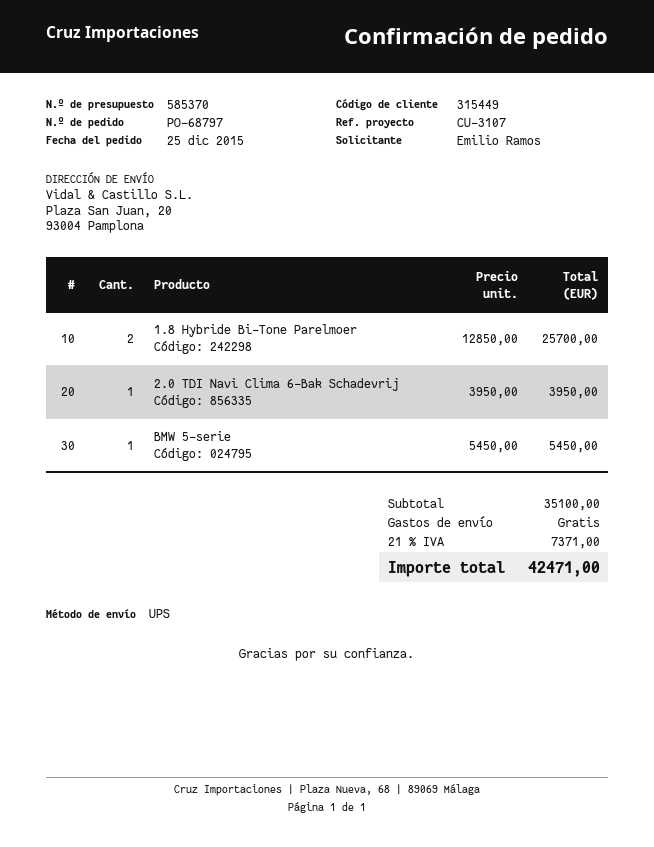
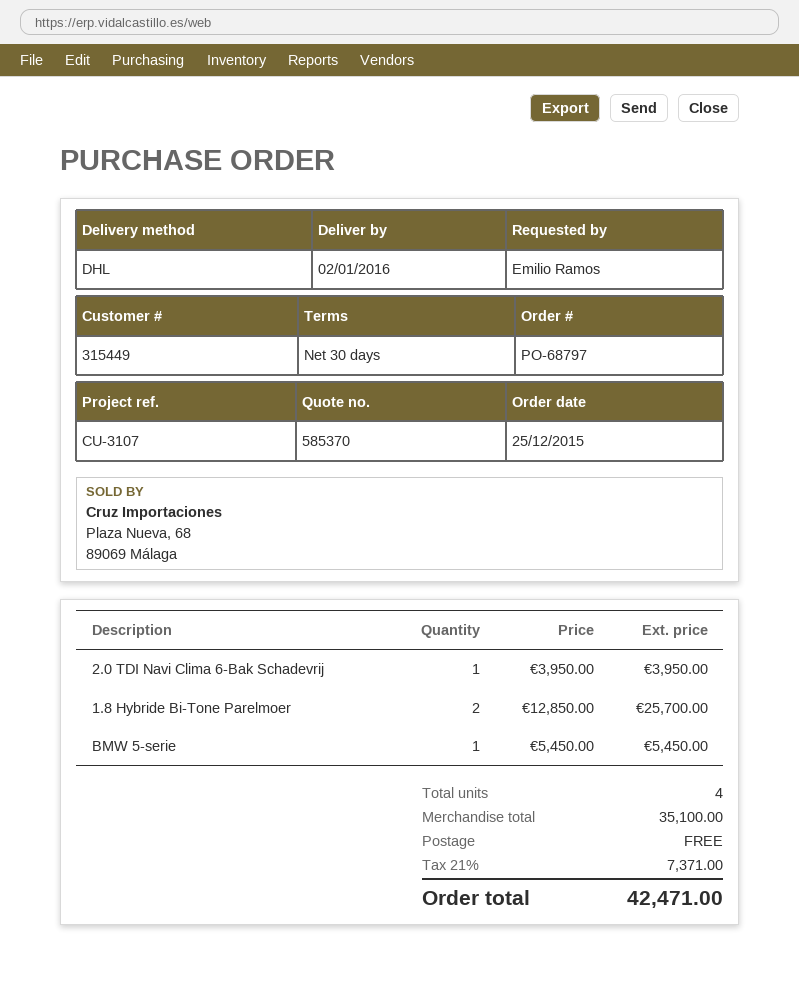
shipping method: UPS -> DHL

